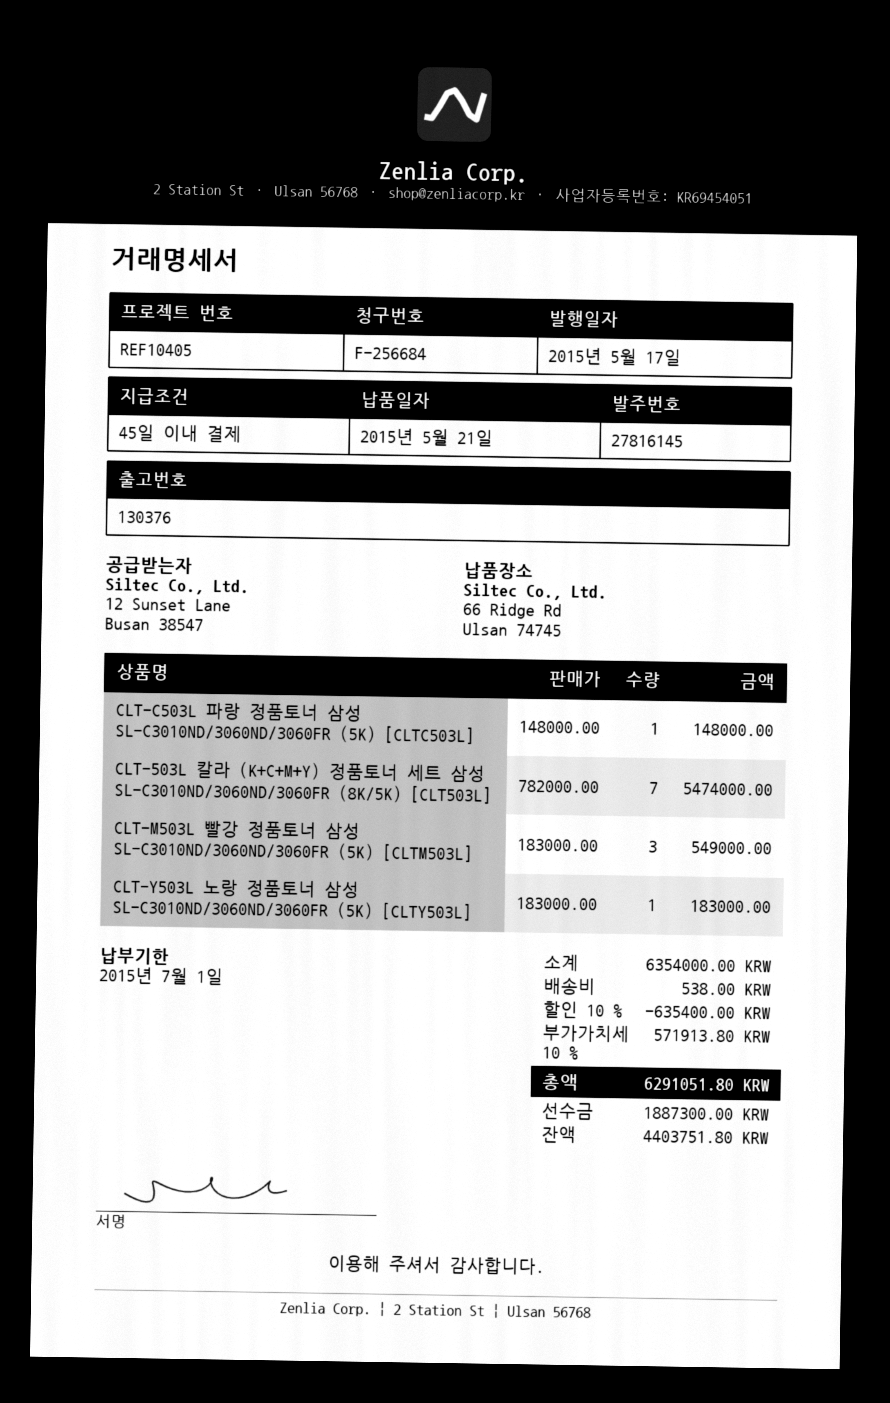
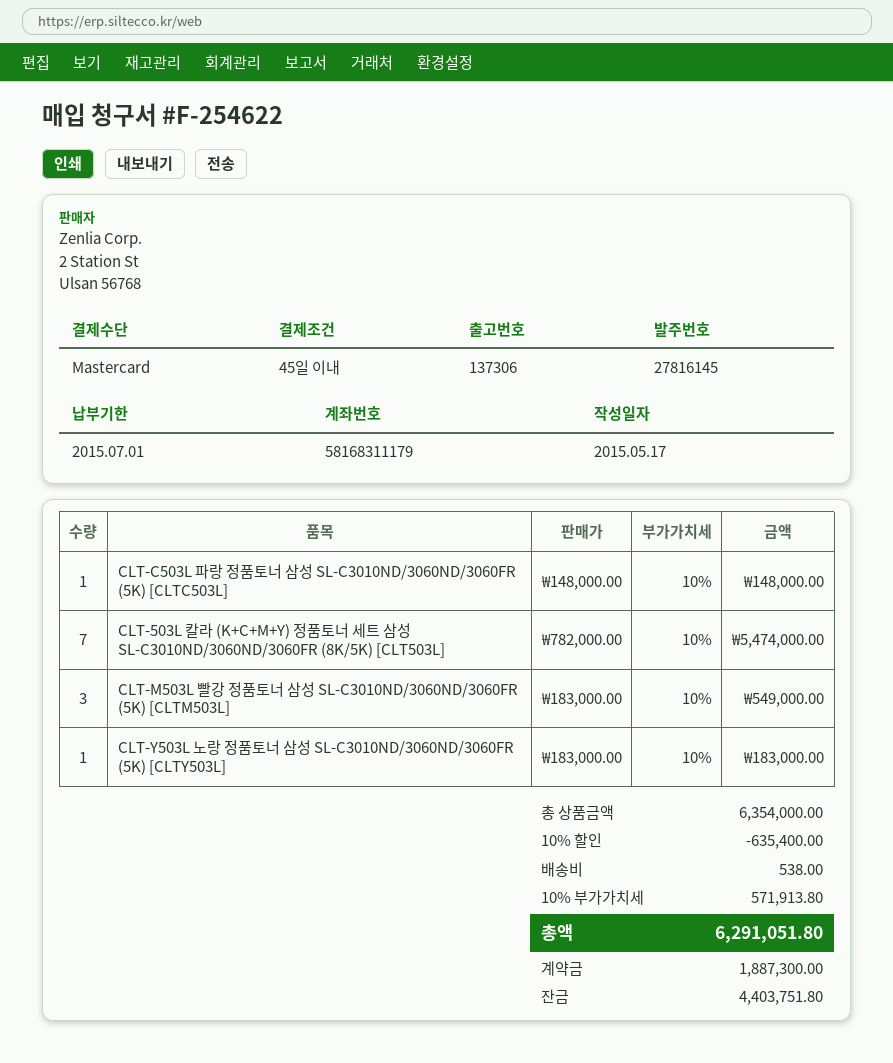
delivery note number: 130376 -> 137306
invoice number: F-256684 -> F-254622

